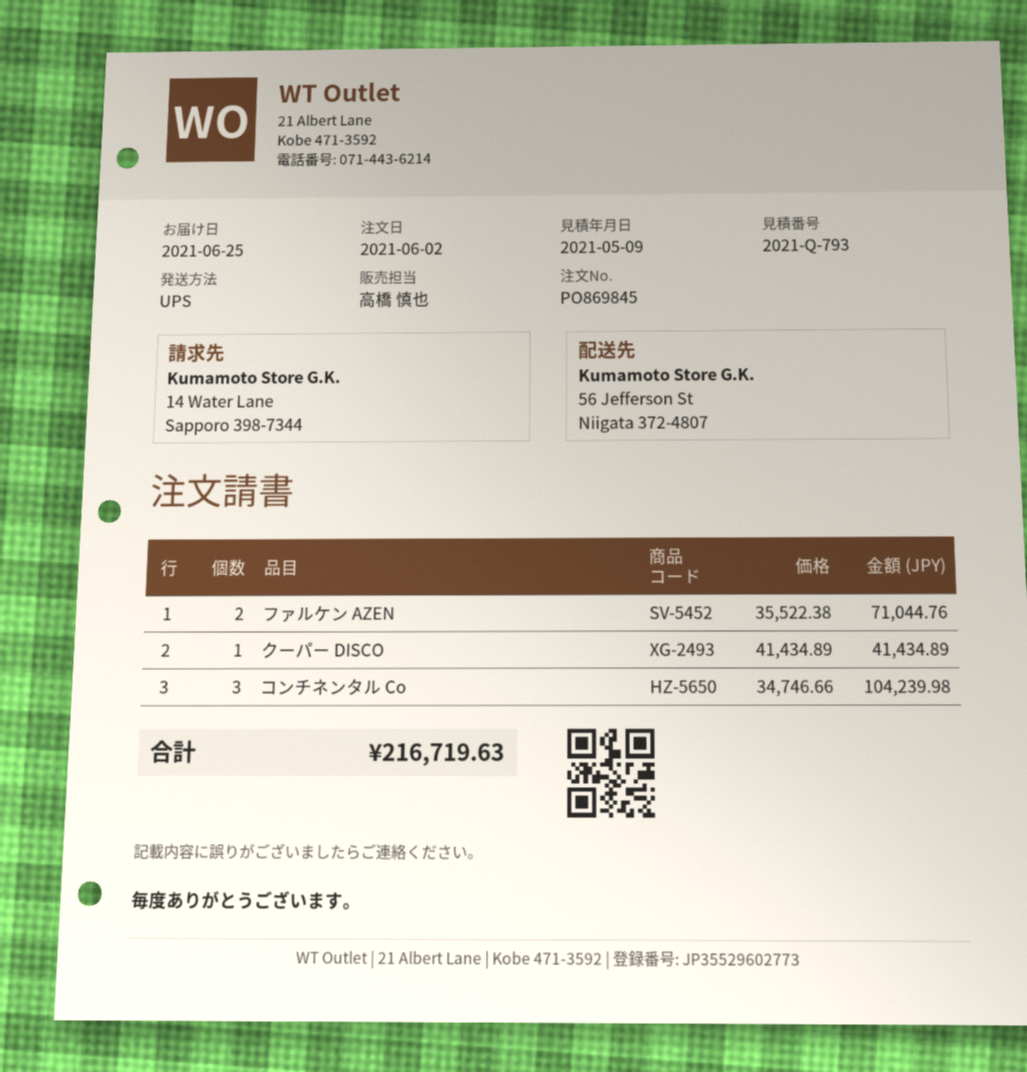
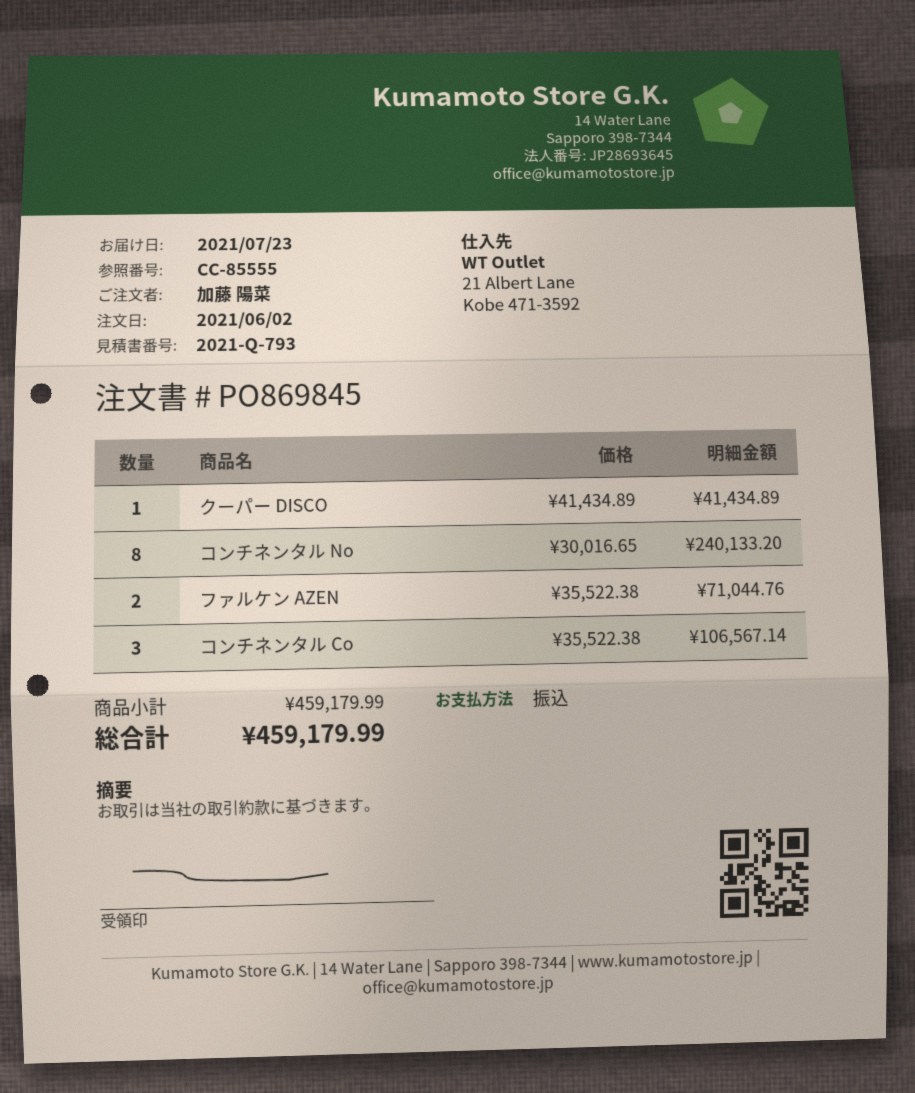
delivery date: 2021-06-25 -> 2021-07-23
コンチネンタル Co: 3 x 34746.66 = 104239.98 -> 3 x 35522.38 = 106567.14
コンチネンタル No: none -> 8 x 30016.65 = 240133.20
total: 216719.63 -> 459179.99

